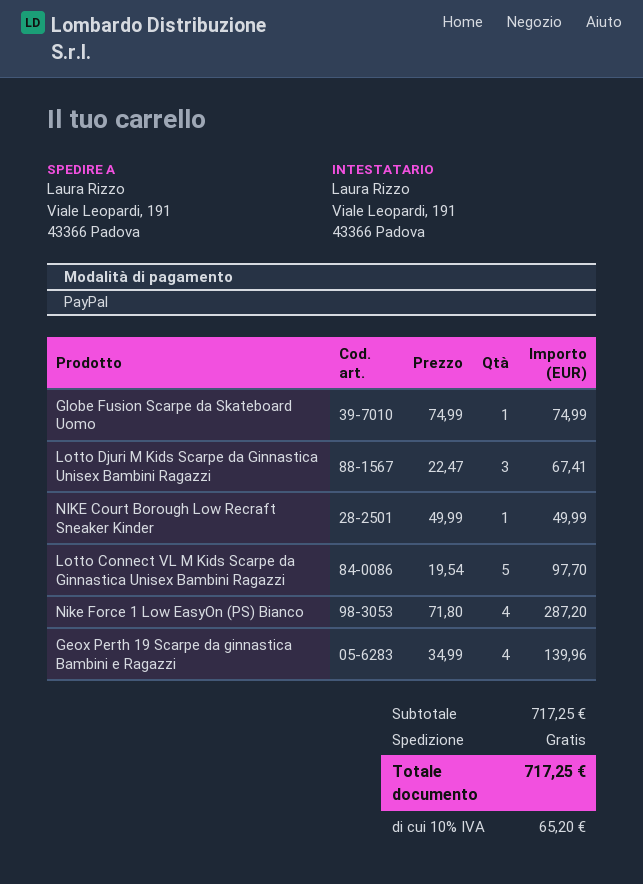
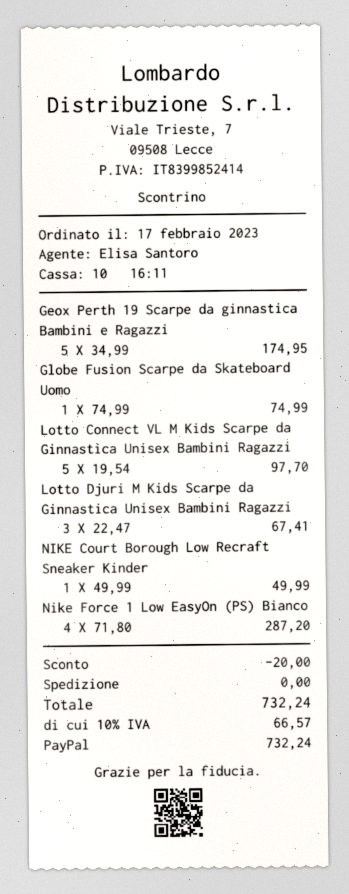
Geox Perth 19 Scarpe da ginnastica Bambini e Ragazzi: 4 x 34.99 = 139.96 -> 5 x 34.99 = 174.95
discount: none -> 20.00
tax: 10% = 65.20 -> 10% = 66.57
total: 717.25 -> 732.24

